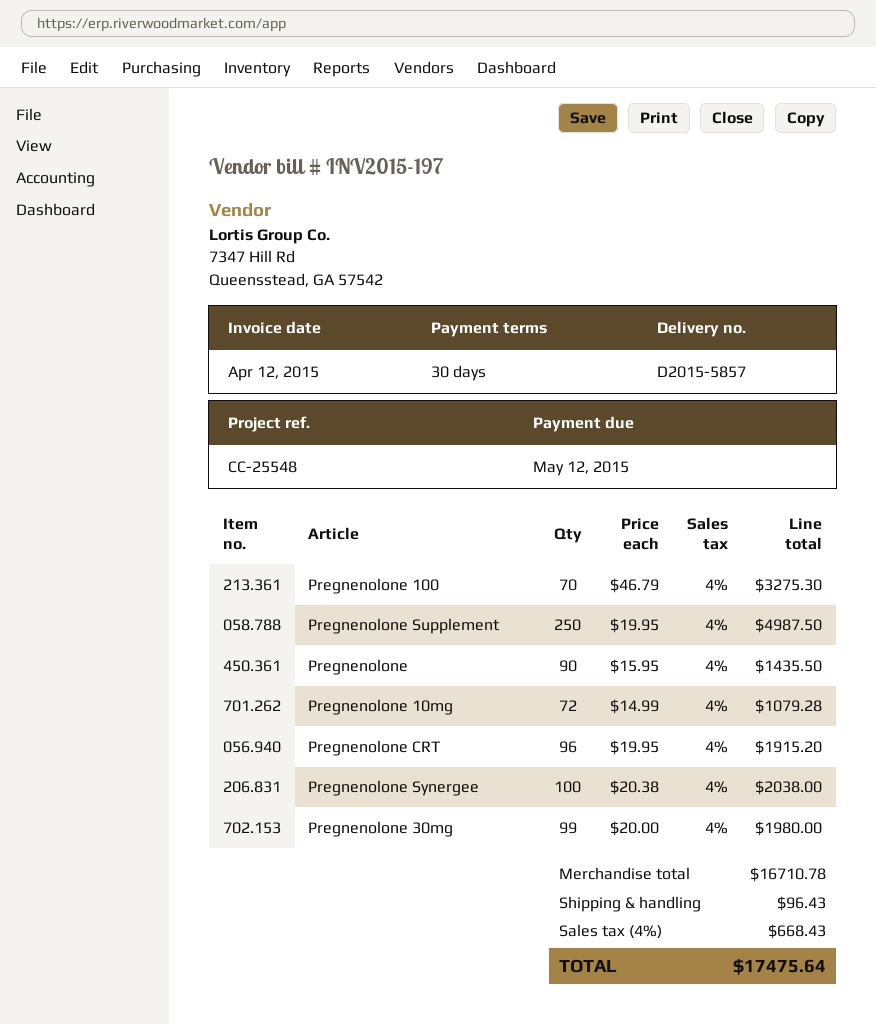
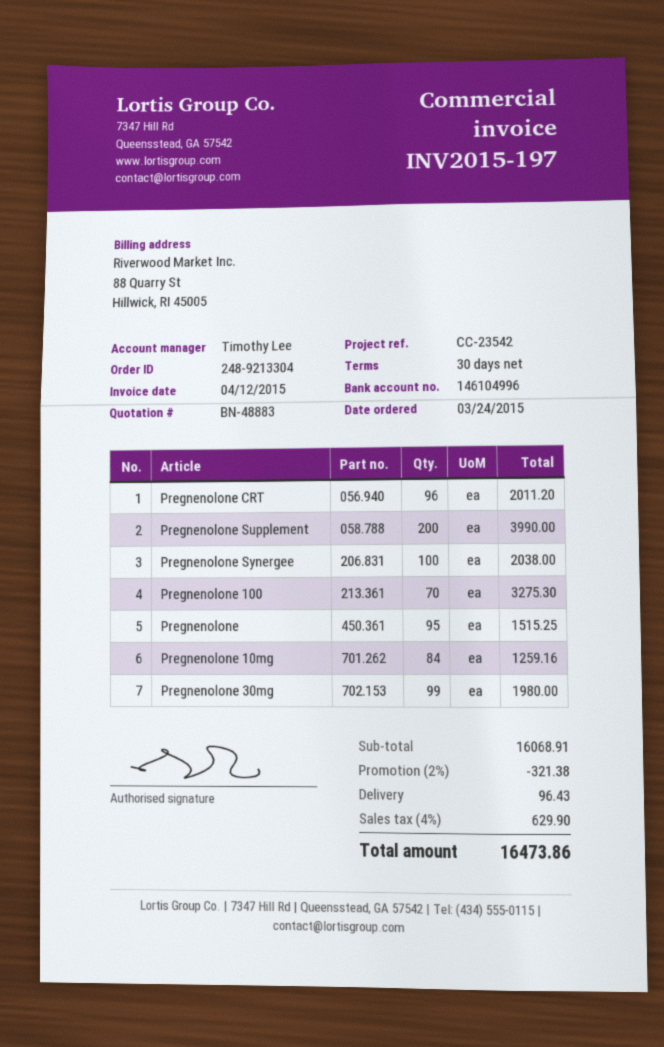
reference: CC-25548 -> CC-23542
Pregnenolone Supplement: 250 for 4987.50 -> 200 for 3990.00
Pregnenolone: 90 for 1435.50 -> 95 for 1515.25
Pregnenolone 10mg: 72 for 1079.28 -> 84 for 1259.16
Pregnenolone CRT: 96 for 1915.20 -> 96 for 2011.20
subtotal: 16710.78 -> 16068.91
discount: none -> 2% = 321.38
tax: 4% = 668.43 -> 4% = 629.90
total: 17475.64 -> 16473.86

